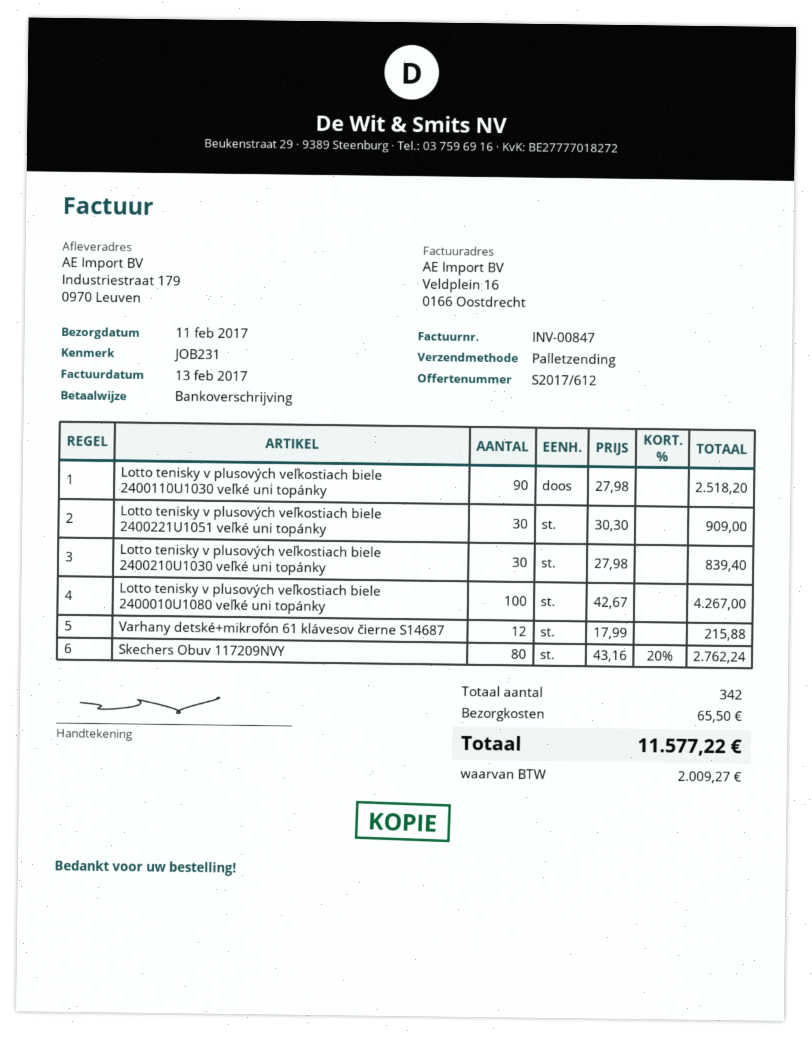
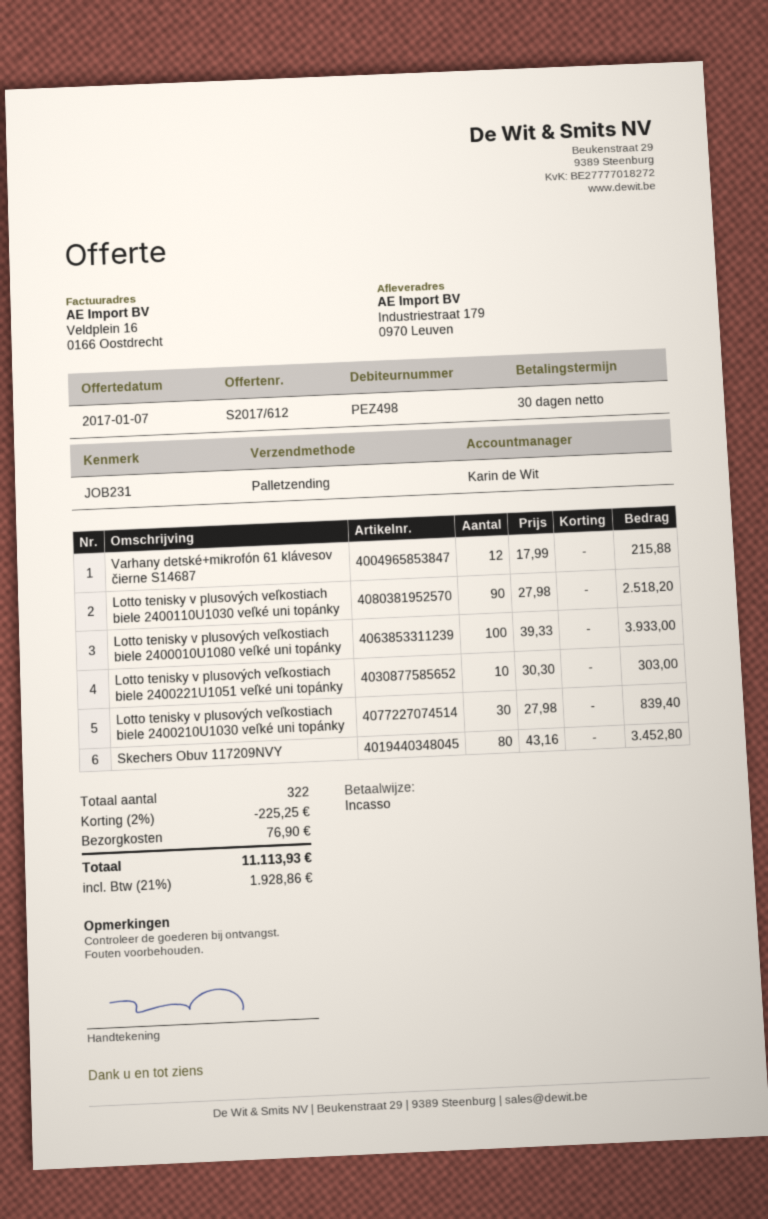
payment method: bank transfer -> direct debit
Lotto tenisky v plusových veľkostiach biele 2400221U1051 veľké uni topánky: 30 x 30.30 = 909.00 -> 10 x 30.30 = 303.00
Lotto tenisky v plusových veľkostiach biele 2400010U1080 veľké uni topánky: 100 x 42.67 = 4267.00 -> 100 x 39.33 = 3933.00
Skechers Obuv 117209NVY: 80 x 43.16 - 20% = 2762.24 -> 80 x 43.16 = 3452.80
total quantity: 342 -> 322
discount: none -> 2% = 225.25
shipping: 65.50 -> 76.90
tax: 2009.27 -> 1928.86
total: 11577.22 -> 11113.93

